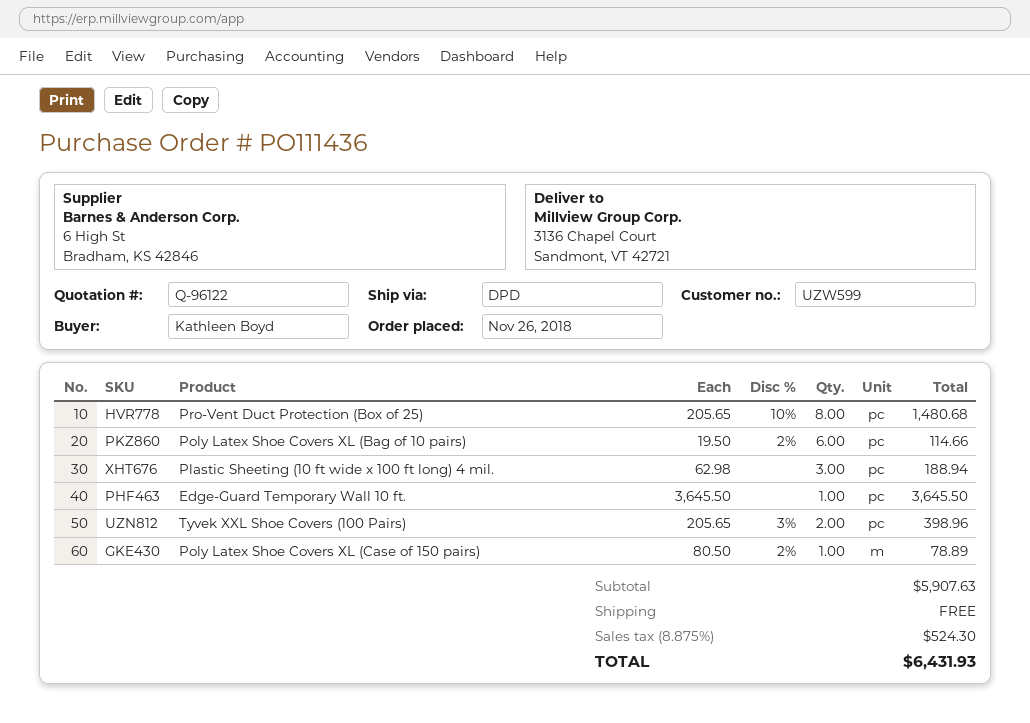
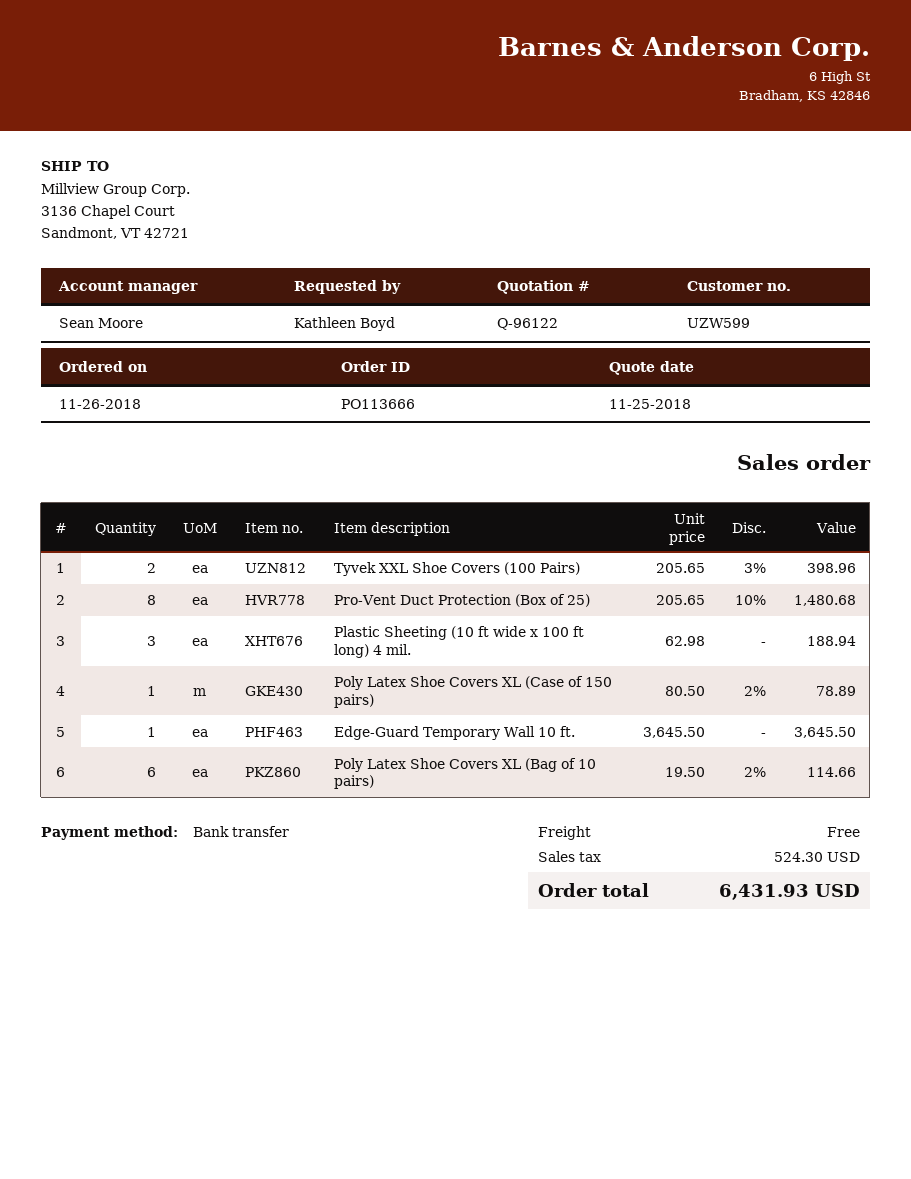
order number: PO111436 -> PO113666

